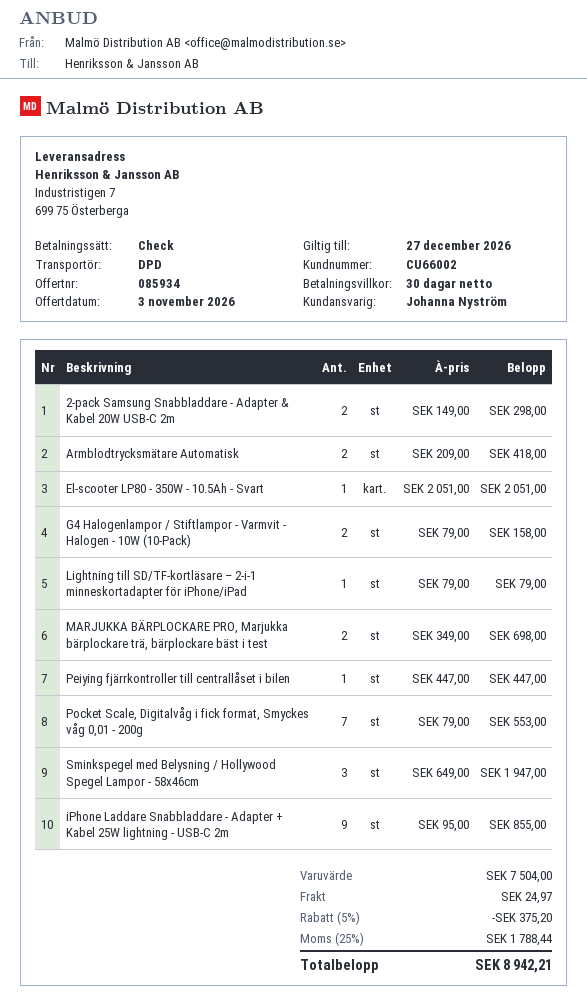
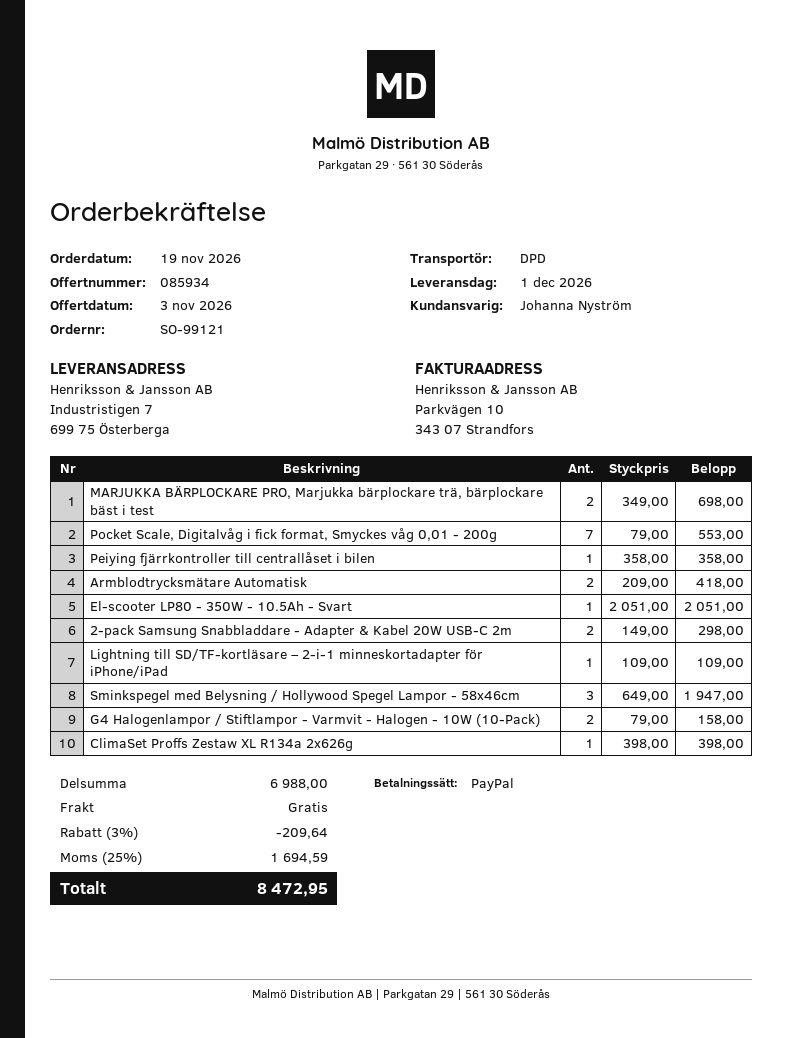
payment method: cheque -> PayPal
Lightning till SD/TF-kortläsare – 2-i-1 minneskortadapter för iPhone/iPad: 1 x 79.00 = 79.00 -> 1 x 109.00 = 109.00
Peiying fjärrkontroller till centrallåset i bilen: 1 x 447.00 = 447.00 -> 1 x 358.00 = 358.00
iPhone Laddare Snabbladdare - Adapter + Kabel 25W lightning - USB-C 2m: 9 x 95.00 = 855.00 -> none
ClimaSet Proffs Zestaw XL R134a 2x626g: none -> 1 x 398.00 = 398.00
subtotal: 7504.00 -> 6988.00
discount: 5% = 375.20 -> 3% = 209.64
shipping: 24.97 -> 0.00
tax: 25% = 1788.44 -> 25% = 1694.59
total: 8942.21 -> 8472.95

